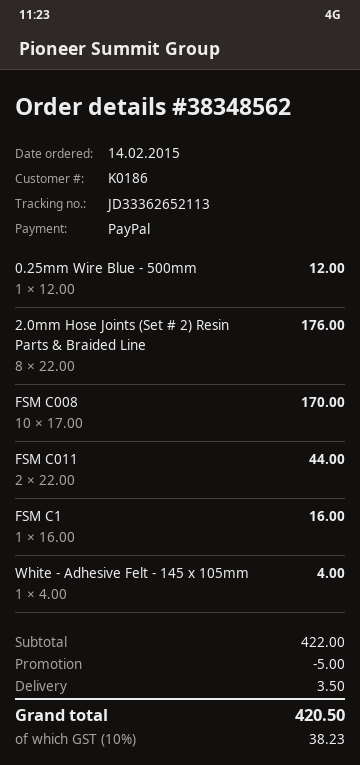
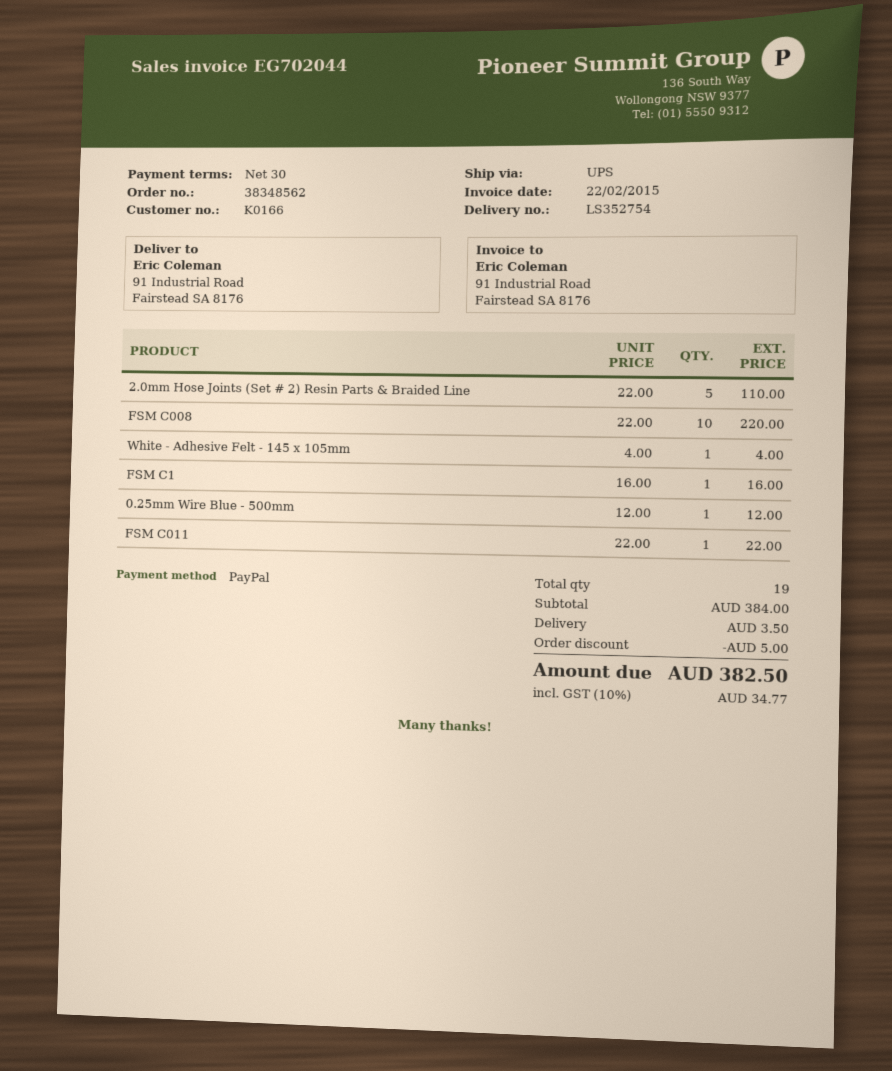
customer number: K0186 -> K0166
2.0mm Hose Joints (Set # 2) Resin Parts & Braided Line: 8 x 22.00 = 176.00 -> 5 x 22.00 = 110.00
FSM C008: 10 x 17.00 = 170.00 -> 10 x 22.00 = 220.00
FSM C011: 2 x 22.00 = 44.00 -> 1 x 22.00 = 22.00
subtotal: 422.00 -> 384.00
tax: 10% = 38.23 -> 10% = 34.77
total: 420.50 -> 382.50

